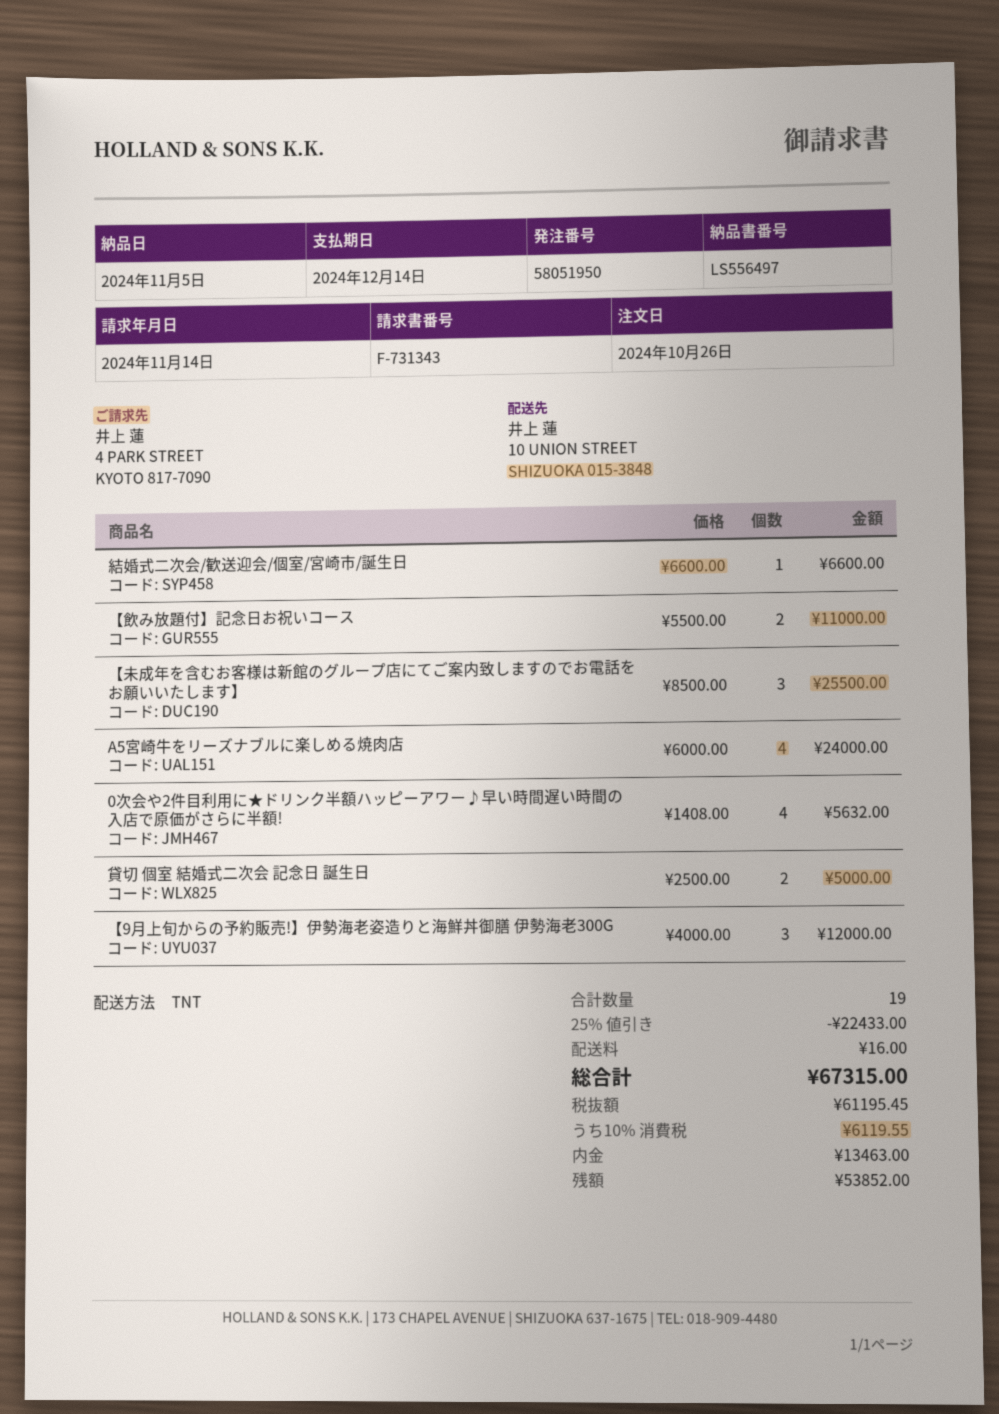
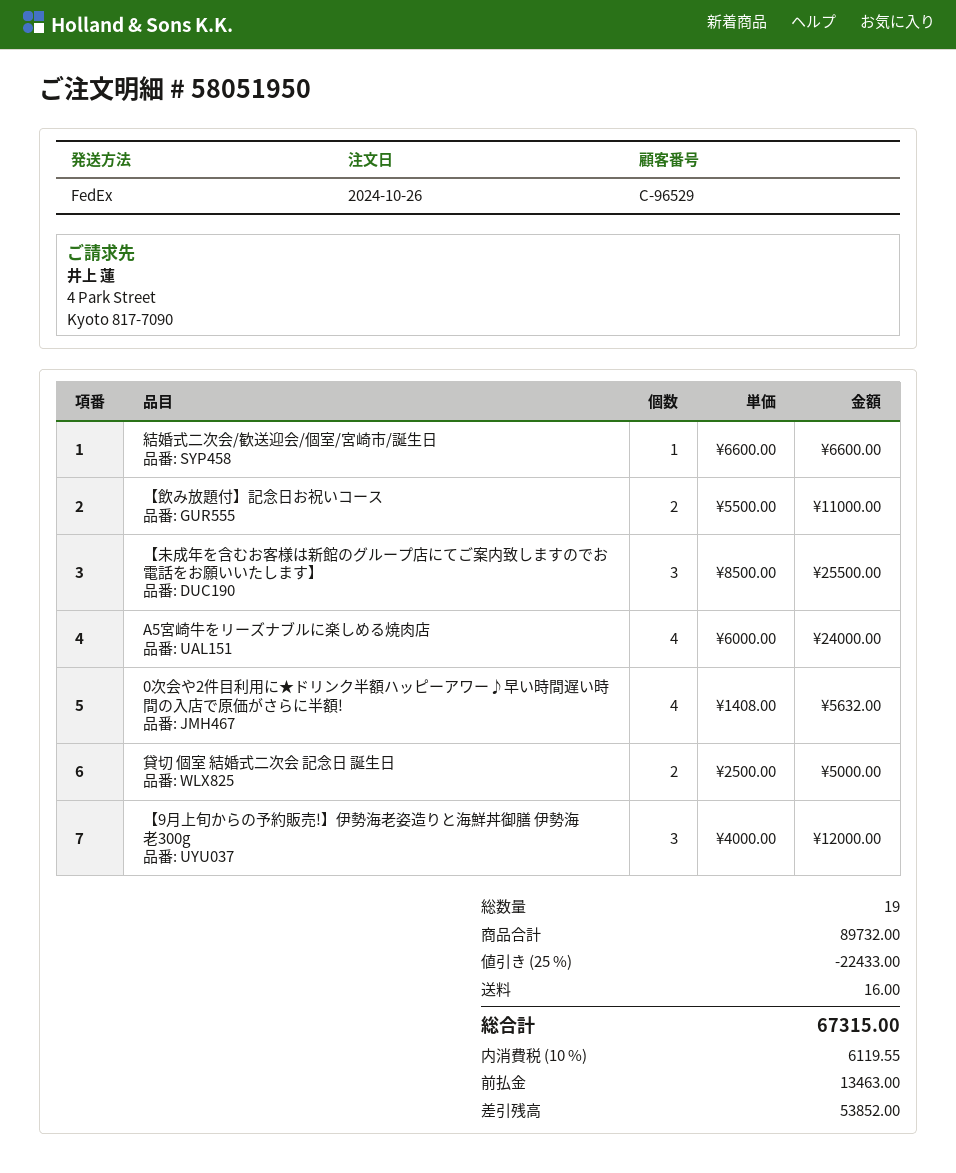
shipping method: TNT -> FedEx

